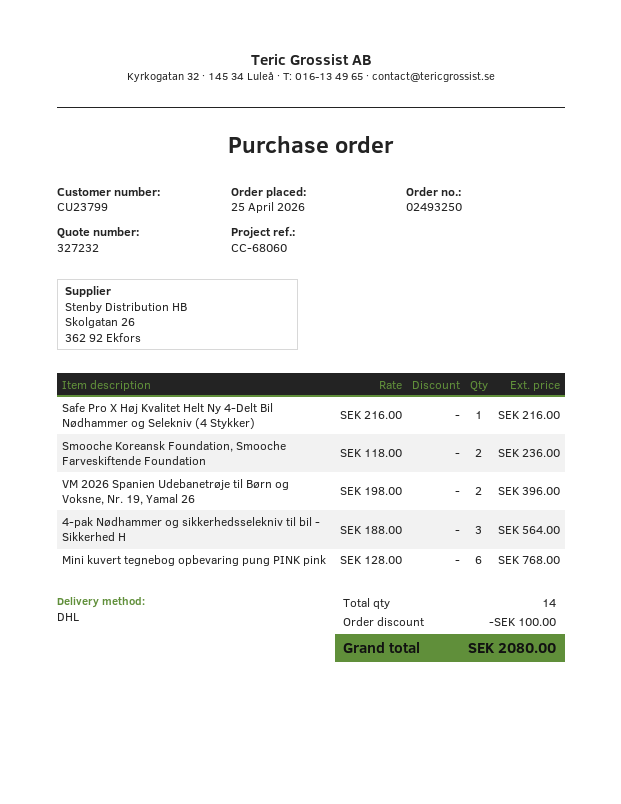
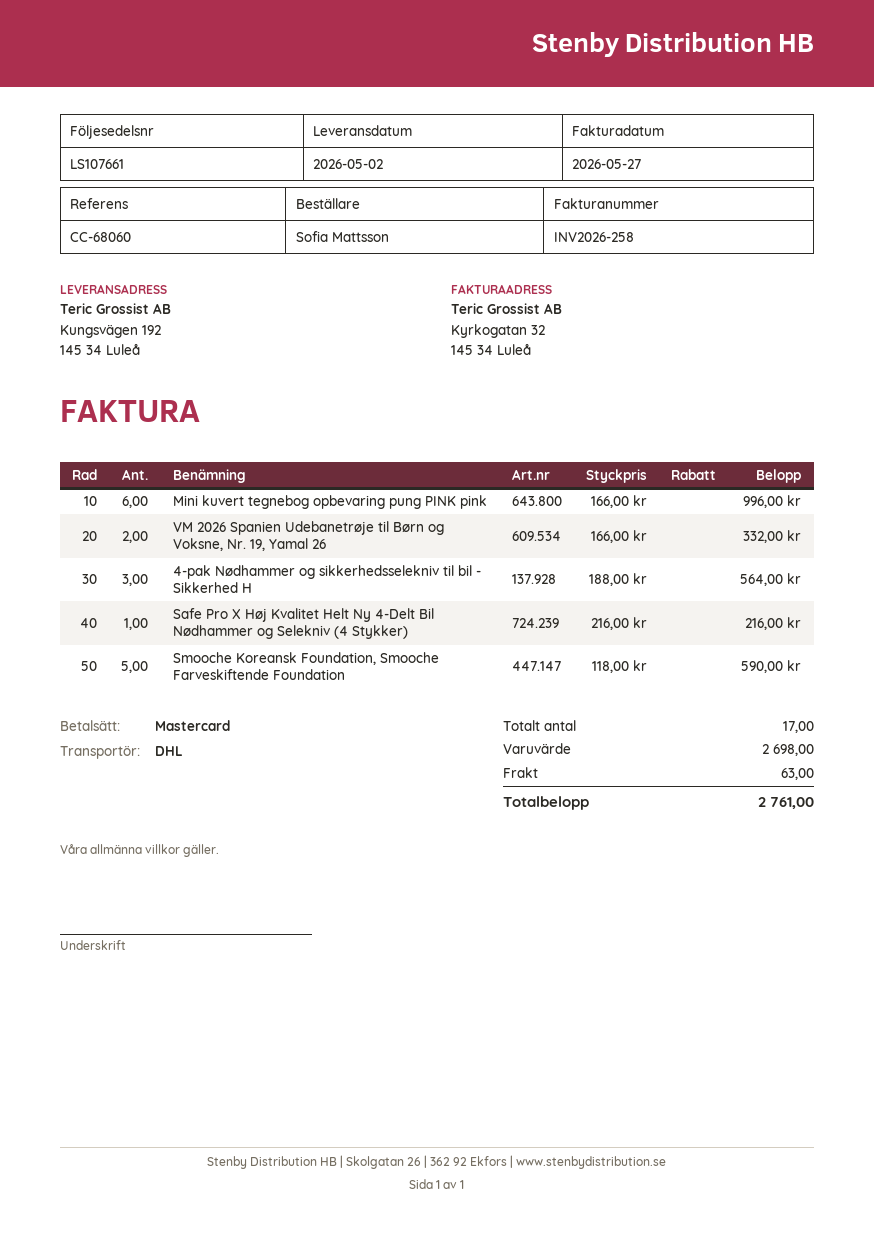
Smooche Koreansk Foundation, Smooche Farveskiftende Foundation: 2 x 118.00 = 236.00 -> 5 x 118.00 = 590.00
VM 2026 Spanien Udebanetrøje til Børn og Voksne, Nr. 19, Yamal 26: 2 x 198.00 = 396.00 -> 2 x 166.00 = 332.00
Mini kuvert tegnebog opbevaring pung PINK pink: 6 x 128.00 = 768.00 -> 6 x 166.00 = 996.00
total quantity: 14 -> 17
discount: 100.00 -> none
shipping: none -> 63.00
total: 2080.00 -> 2761.00

